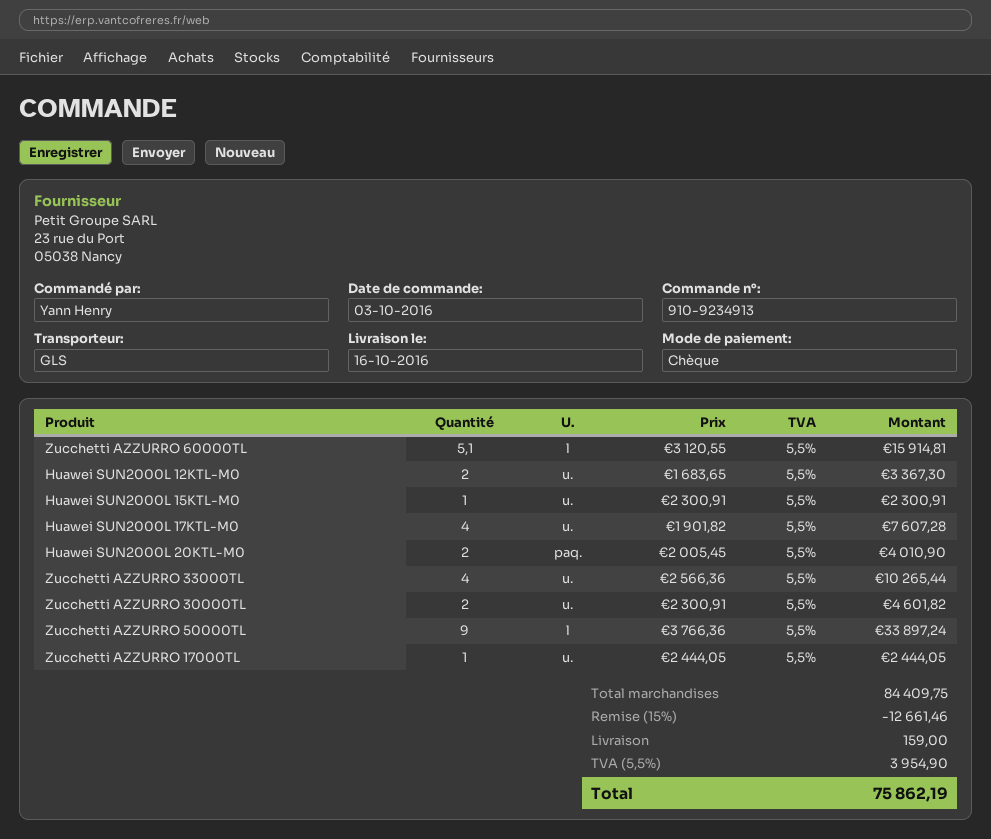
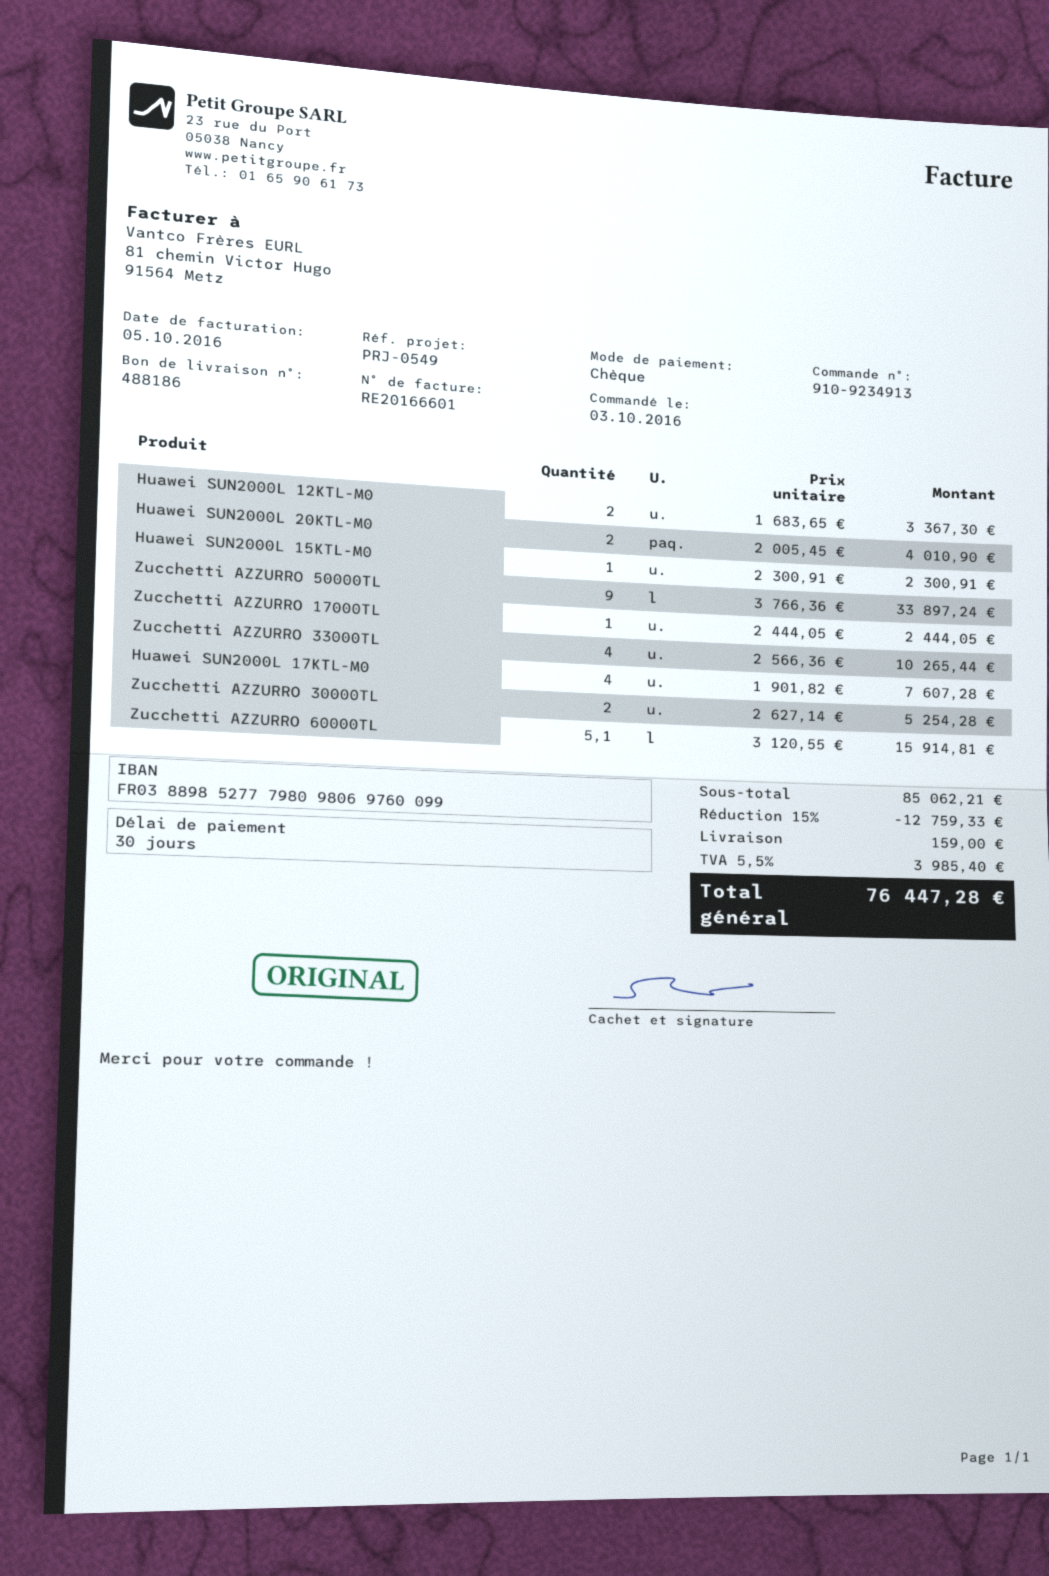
Zucchetti AZZURRO 30000TL: 2 x 2300.91 = 4601.82 -> 2 x 2627.14 = 5254.28
subtotal: 84409.75 -> 85062.21
discount: 15% = 12661.46 -> 15% = 12759.33
tax: 5.5% = 3954.90 -> 5.5% = 3985.40
total: 75862.19 -> 76447.28

